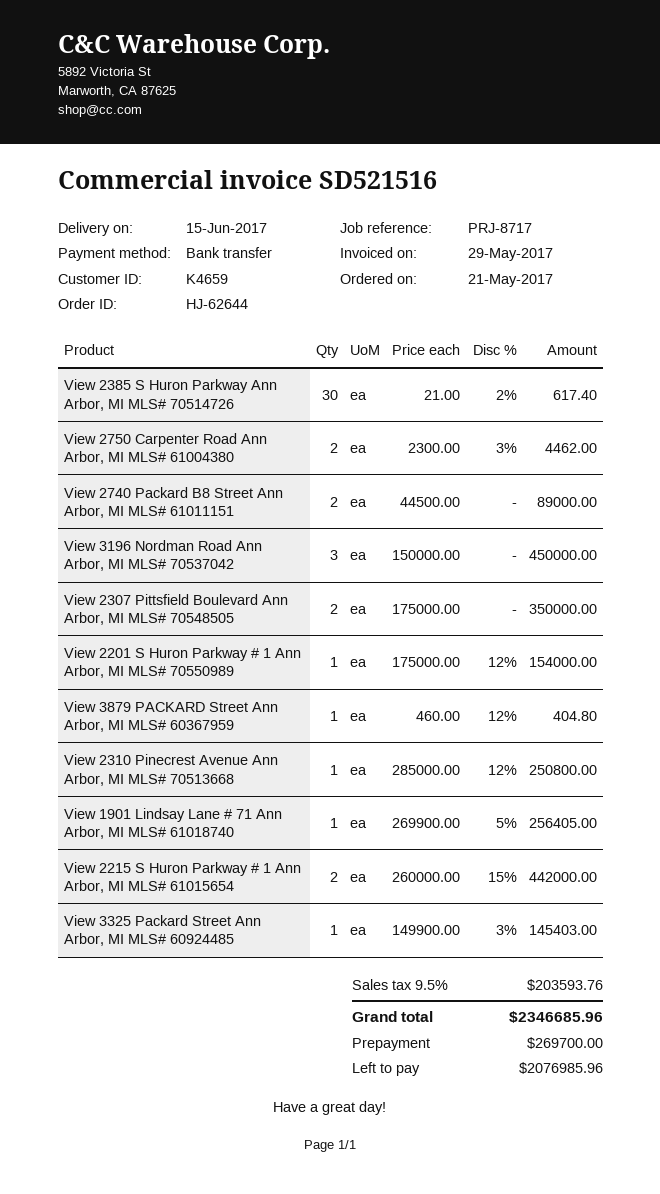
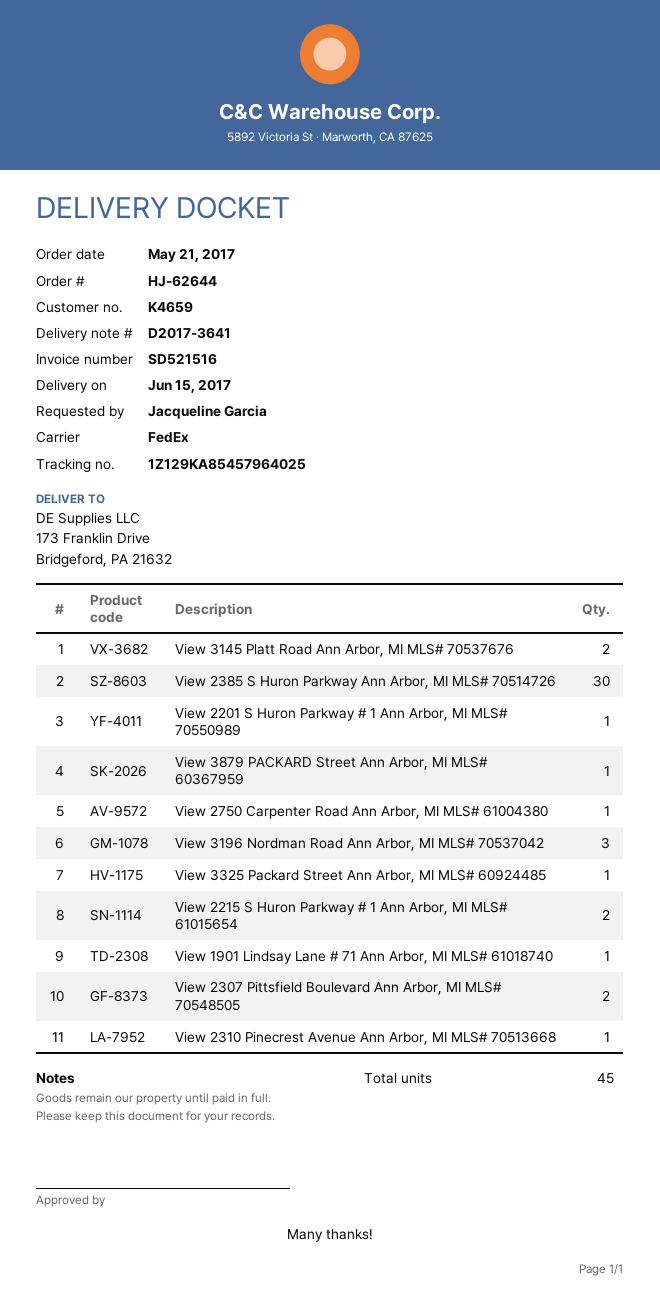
View 2750 Carpenter Road Ann Arbor, MI MLS# 61004380: 2 -> 1
View 2740 Packard B8 Street Ann Arbor, MI MLS# 61011151: 2 -> none
View 3145 Platt Road Ann Arbor, MI MLS# 70537676: none -> 2

